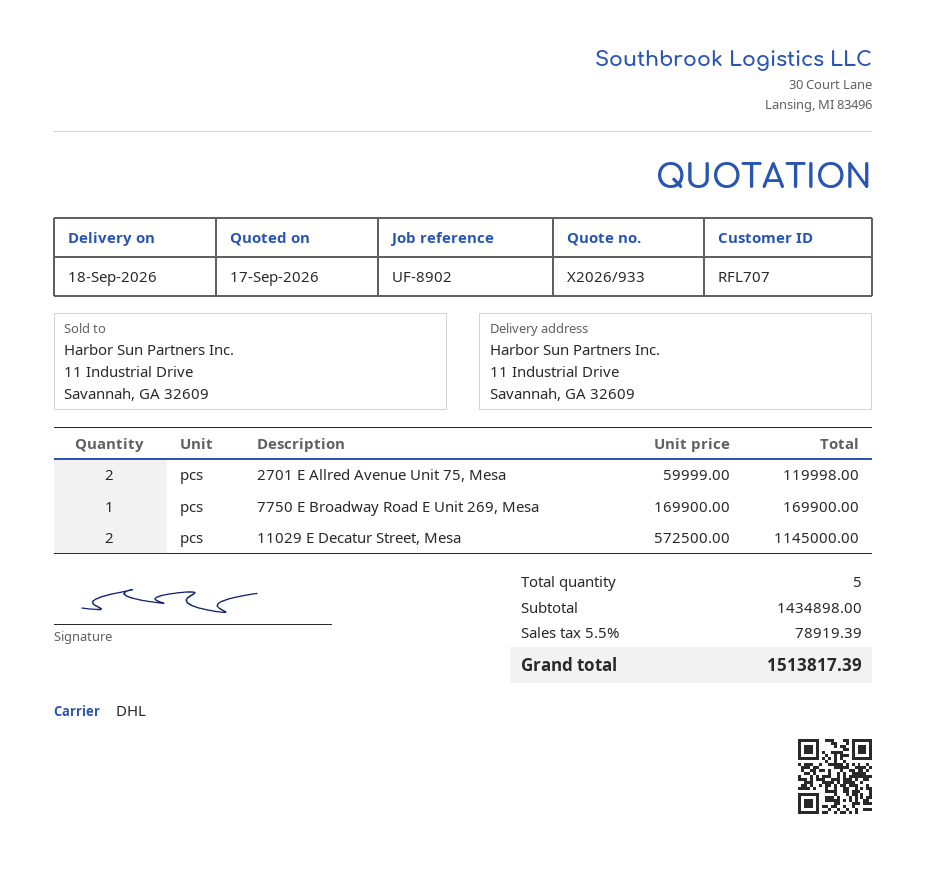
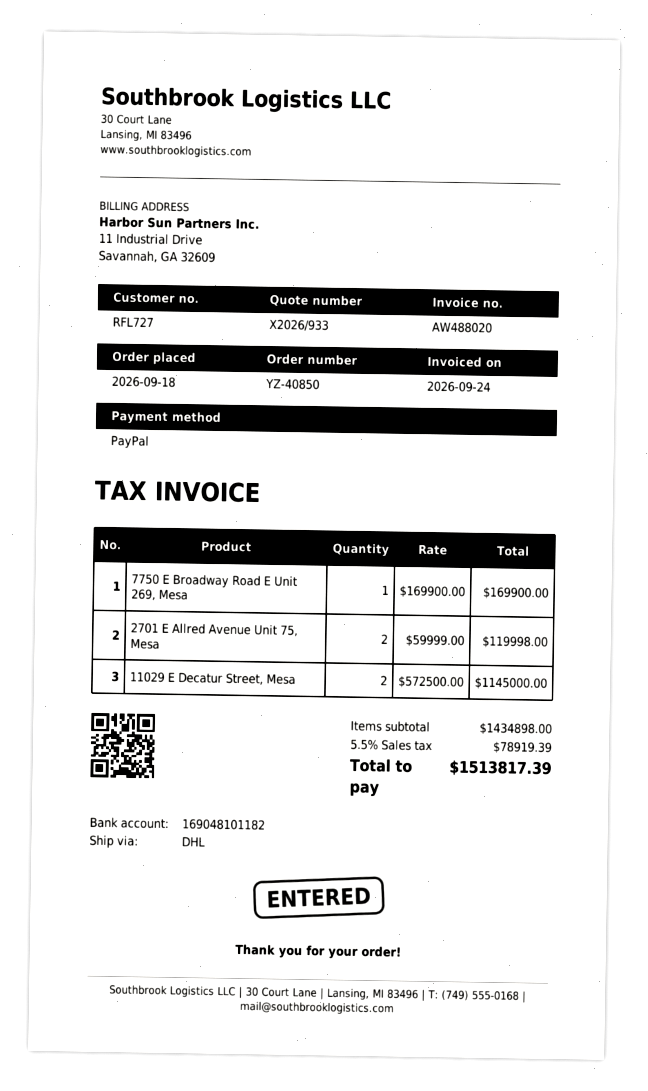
customer number: RFL707 -> RFL727

